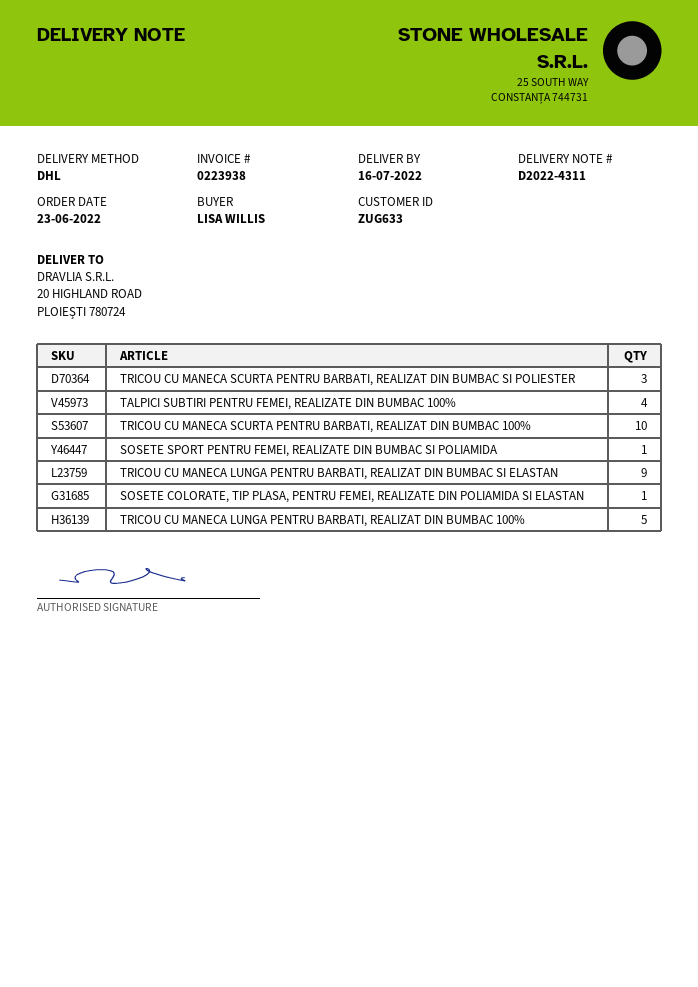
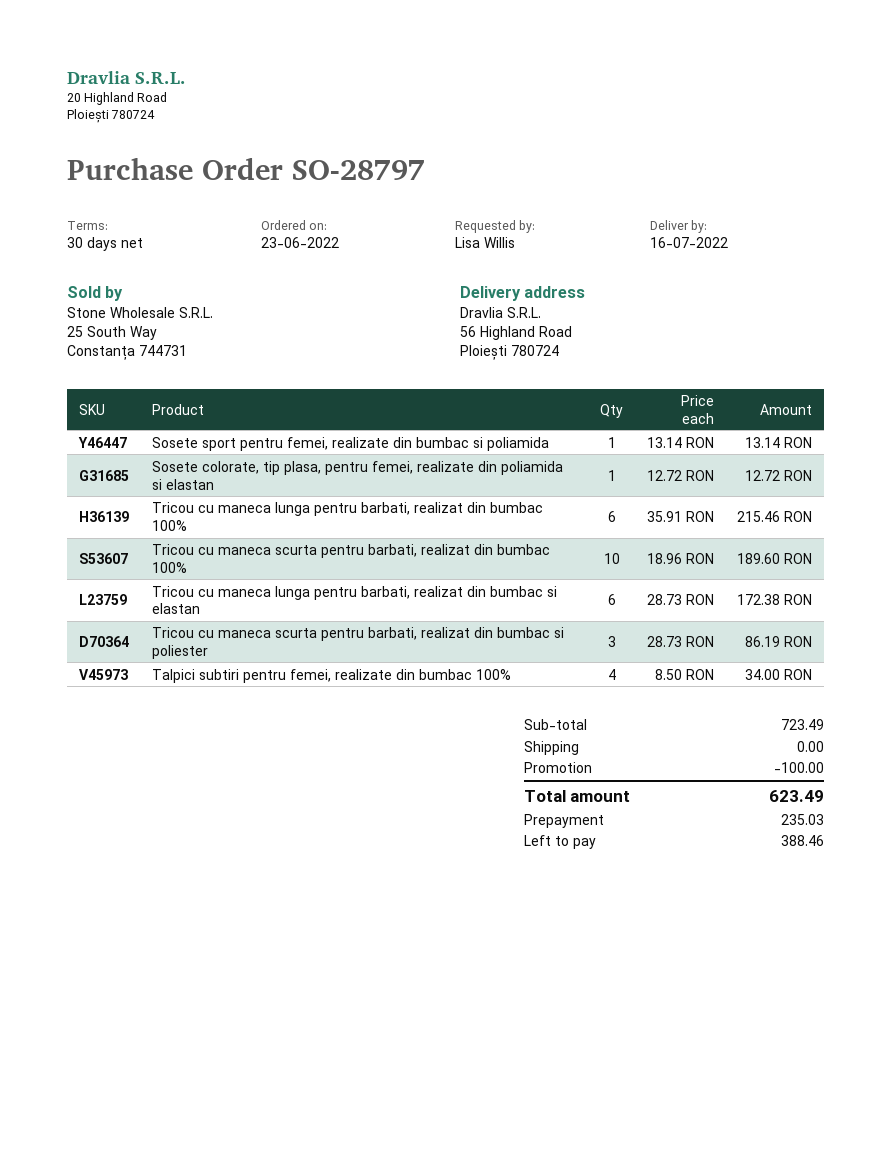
ship to: 20 HIGHLAND ROAD, PLOIEȘTI 780724 -> 56 Highland Road, Ploiești 780724
TRICOU CU MANECA LUNGA PENTRU BARBATI, REALIZAT DIN BUMBAC SI ELASTAN: 9 -> 6
TRICOU CU MANECA LUNGA PENTRU BARBATI, REALIZAT DIN BUMBAC 100%: 5 -> 6

